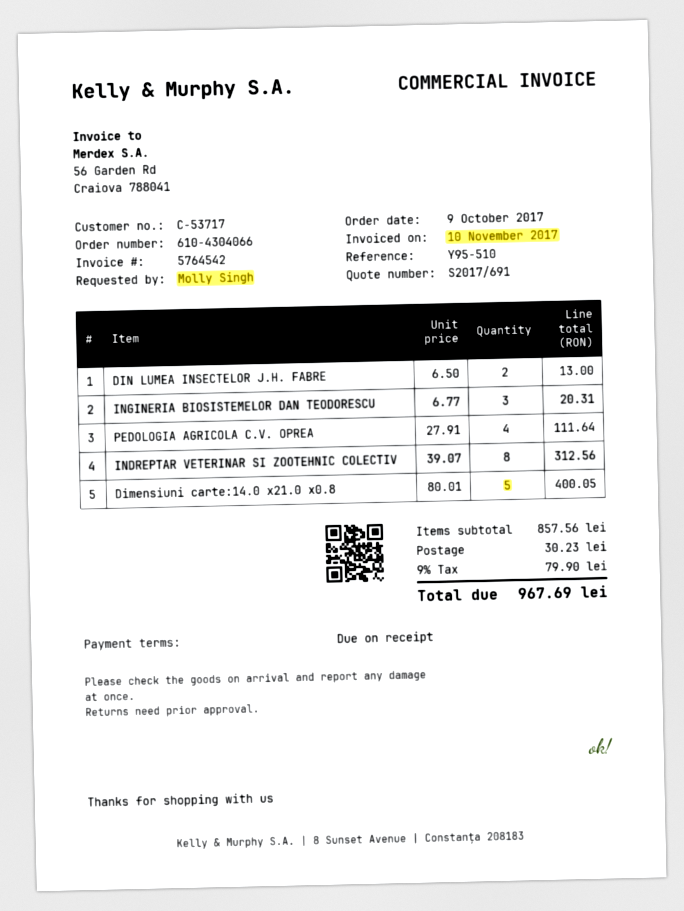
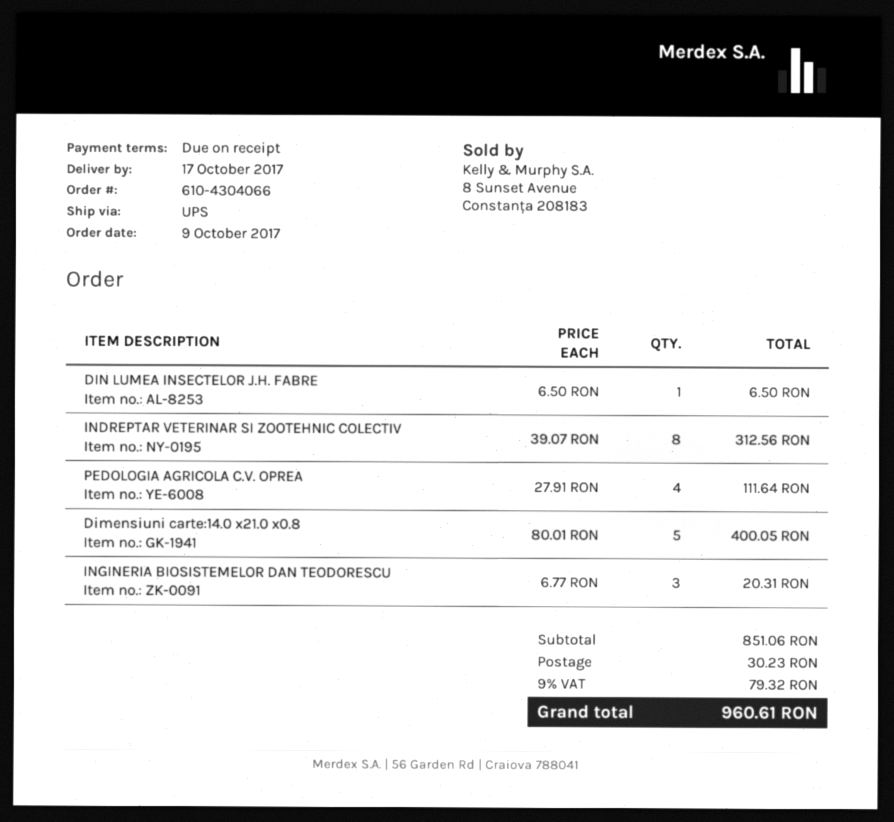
DIN LUMEA INSECTELOR J.H. FABRE: 2 x 6.50 = 13.00 -> 1 x 6.50 = 6.50
subtotal: 857.56 -> 851.06
tax: 9% = 79.90 -> 9% = 79.32
total: 967.69 -> 960.61

